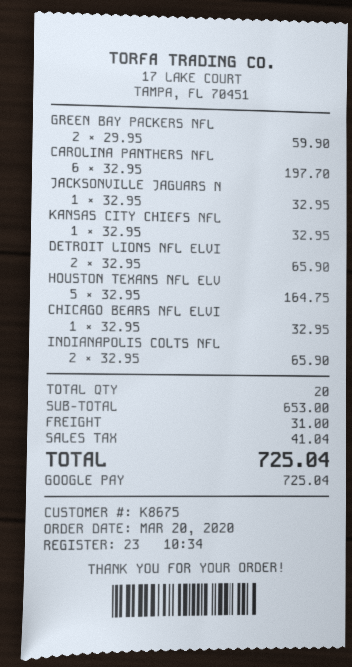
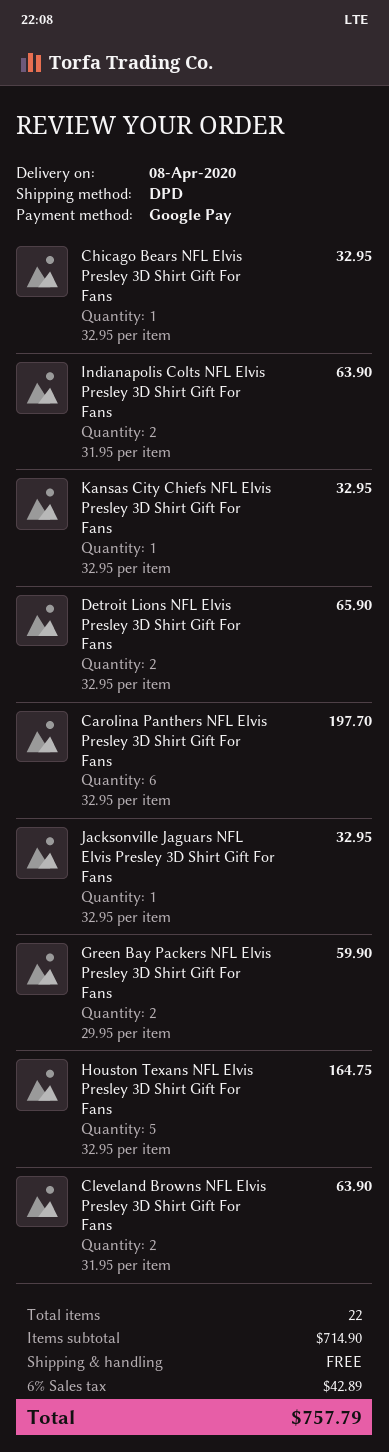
INDIANAPOLIS COLTS NFL: 2 x 32.95 = 65.90 -> 2 x 31.95 = 63.90
Cleveland Browns NFL Elvis Presley 3D Shirt Gift For Fans: none -> 2 x 31.95 = 63.90
total quantity: 20 -> 22
subtotal: 653.00 -> 714.90
shipping: 31.00 -> 0.00
tax: 41.04 -> 42.89
total: 725.04 -> 757.79

